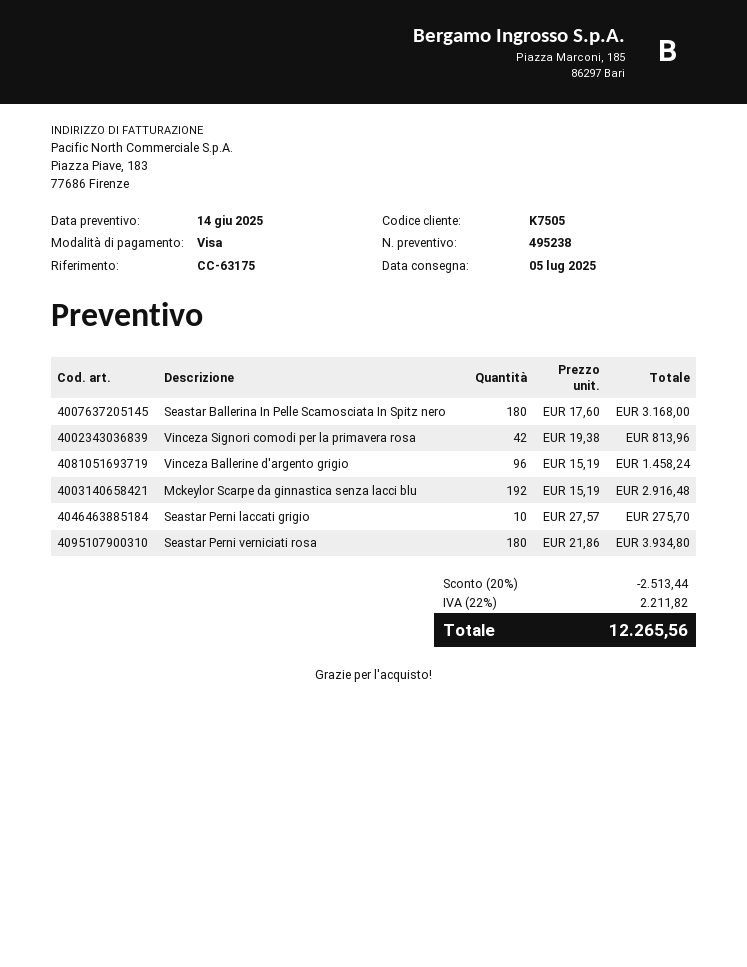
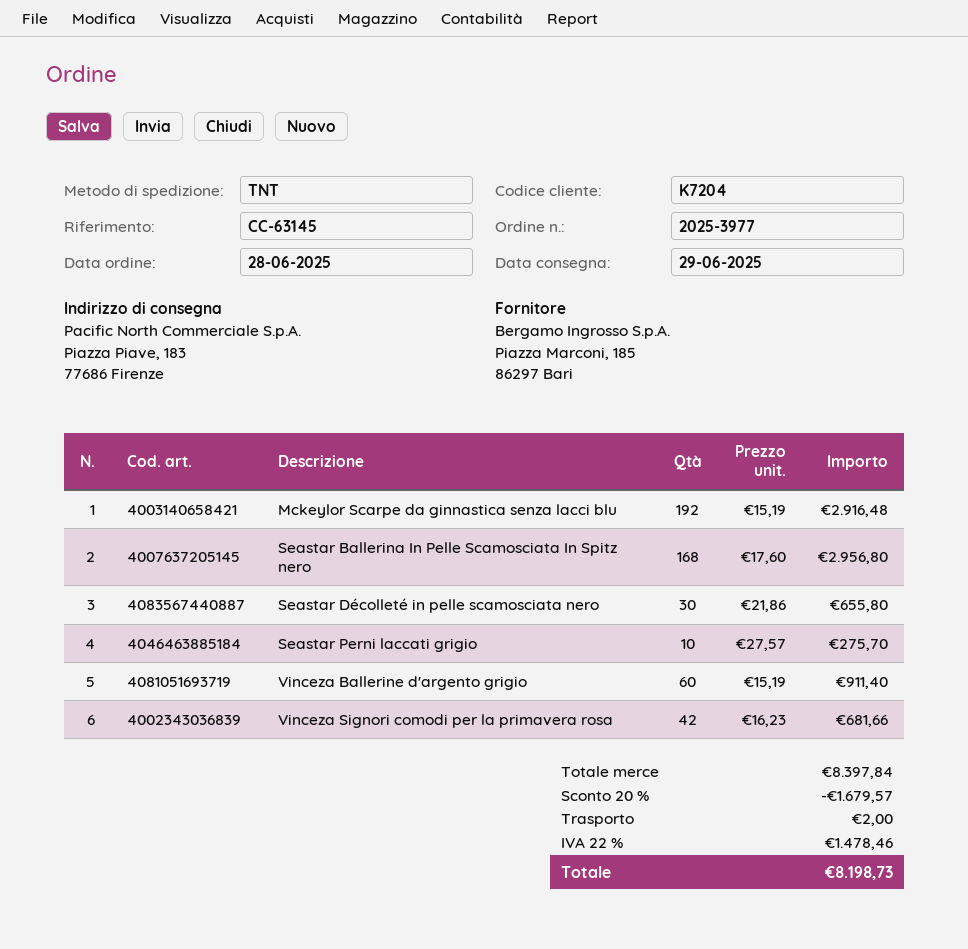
delivery date: 2025-07-05 -> 2025-06-29
customer number: K7505 -> K7204
reference: CC-63175 -> CC-63145
Seastar Ballerina In Pelle Scamosciata In Spitz nero: 180 x 17.60 = 3168.00 -> 168 x 17.60 = 2956.80
Vinceza Signori comodi per la primavera rosa: 42 x 19.38 = 813.96 -> 42 x 16.23 = 681.66
Vinceza Ballerine d'argento grigio: 96 x 15.19 = 1458.24 -> 60 x 15.19 = 911.40
Seastar Perni verniciati rosa: 180 x 21.86 = 3934.80 -> none
Seastar Décolleté in pelle scamosciata nero: none -> 30 x 21.86 = 655.80
discount: 20% = 2513.44 -> 20% = 1679.57
shipping: none -> 2.00
tax: 22% = 2211.82 -> 22% = 1478.46
total: 12265.56 -> 8198.73

